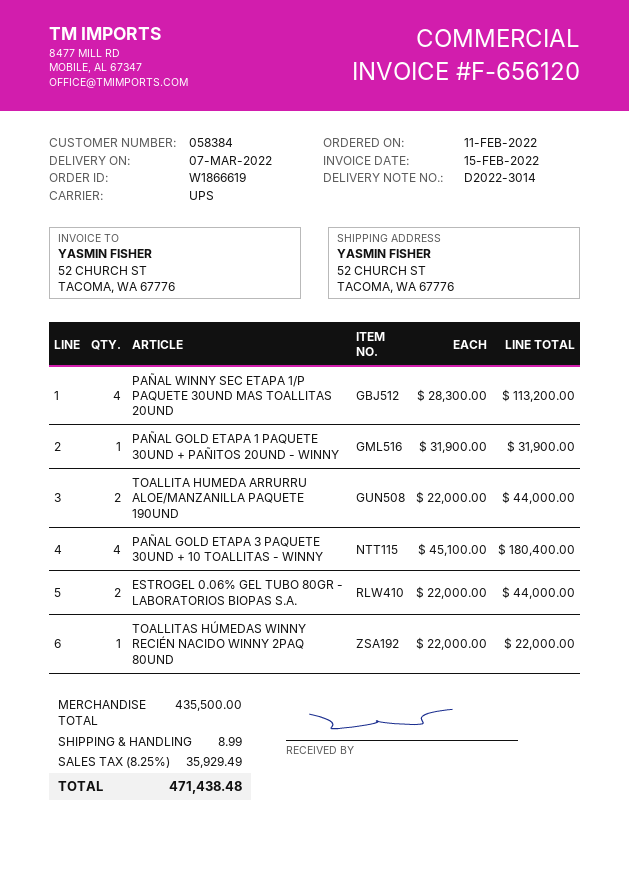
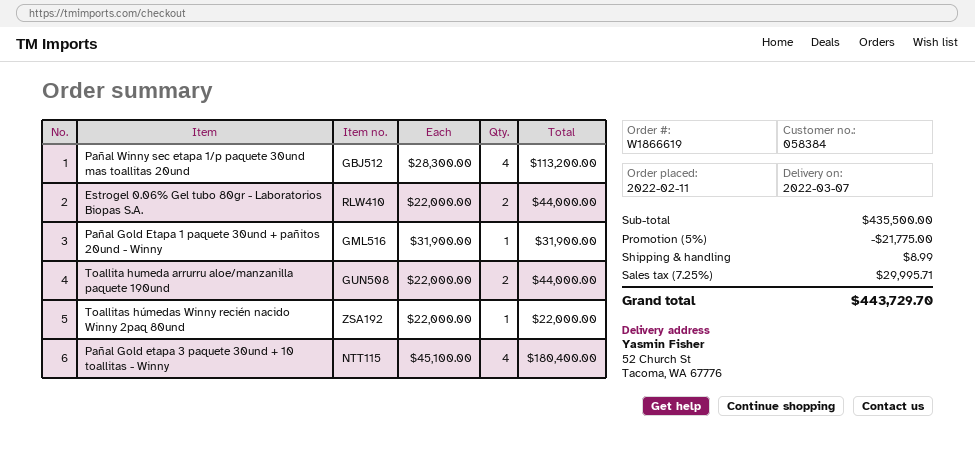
discount: none -> 5% = 21775.00
tax: 8.25% = 35929.49 -> 7.25% = 29995.71
total: 471438.48 -> 443729.70

